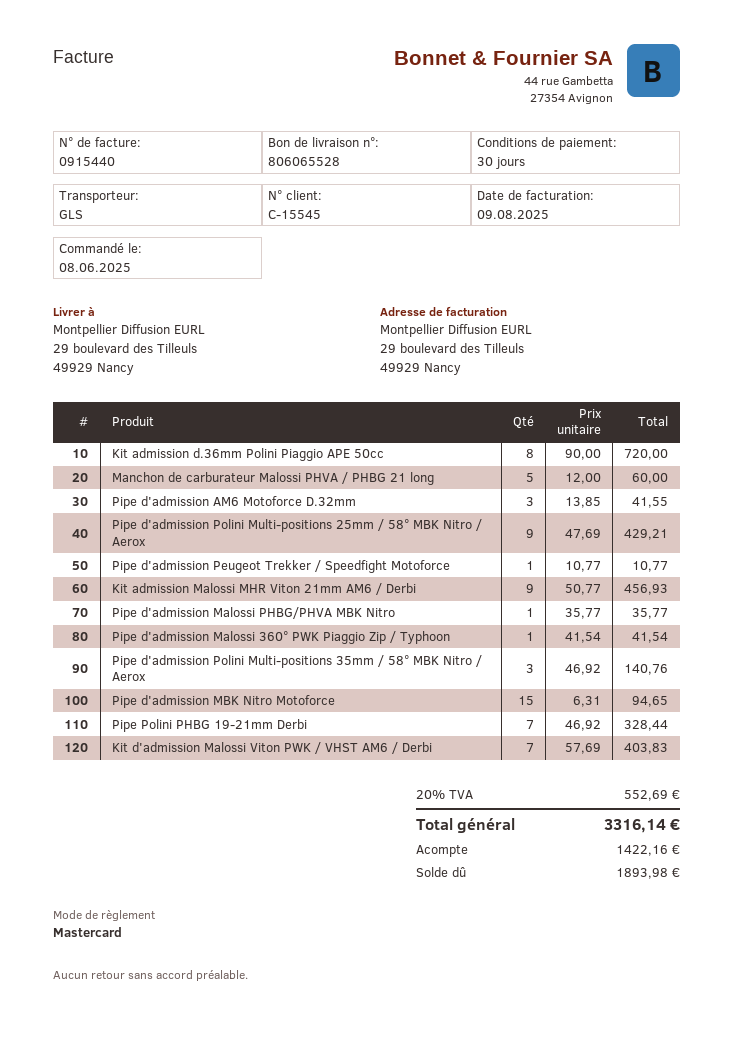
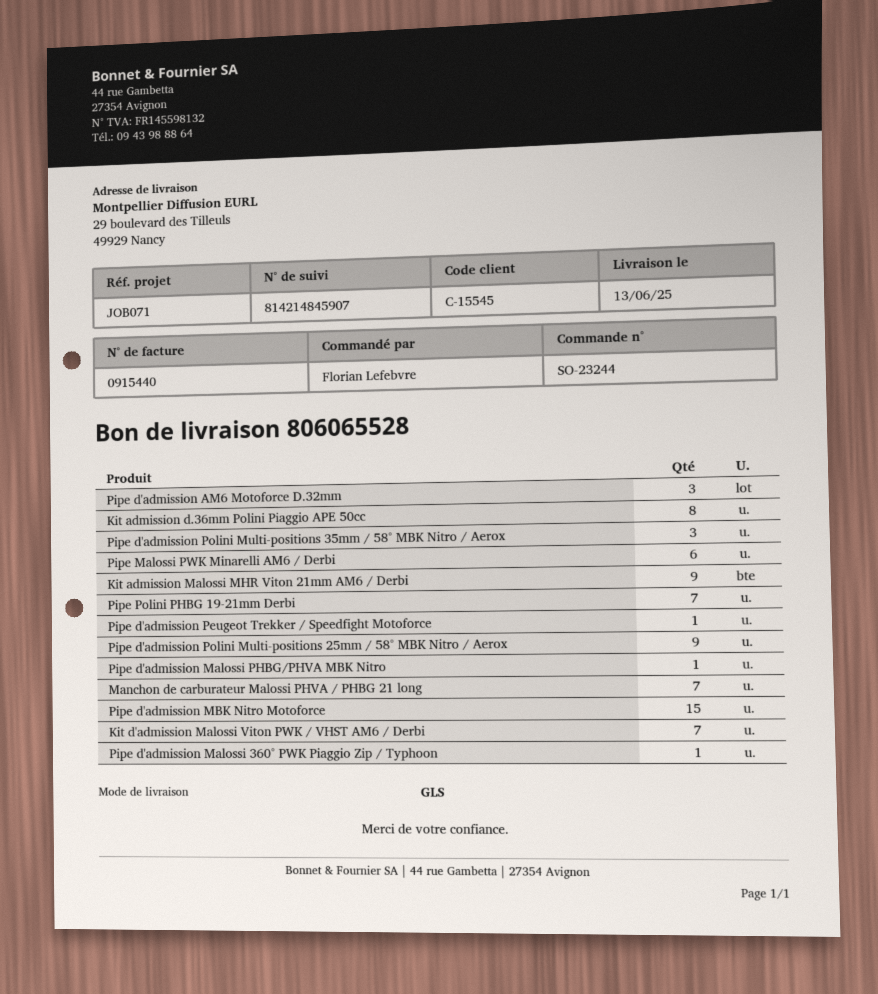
Manchon de carburateur Malossi PHVA / PHBG 21 long: 5 -> 7
Pipe Malossi PWK Minarelli AM6 / Derbi: none -> 6

